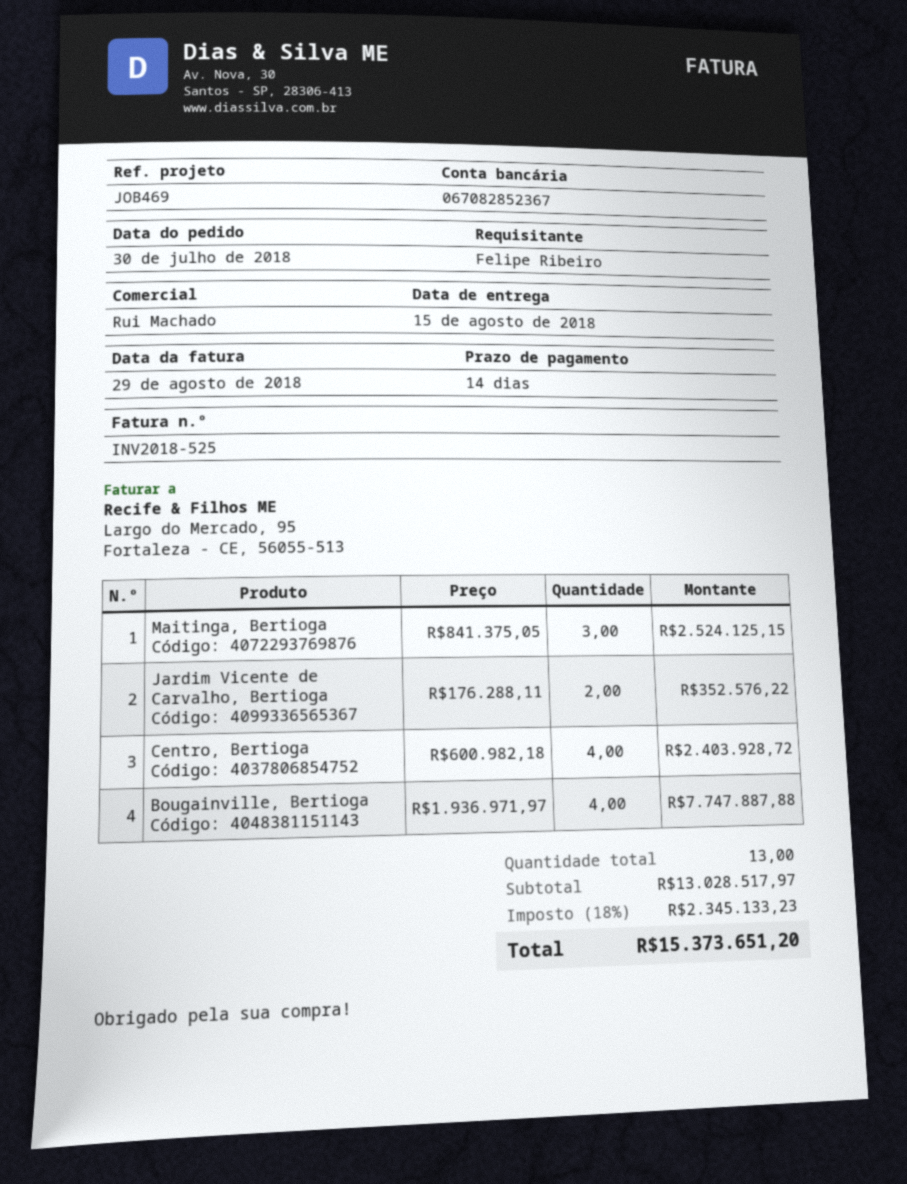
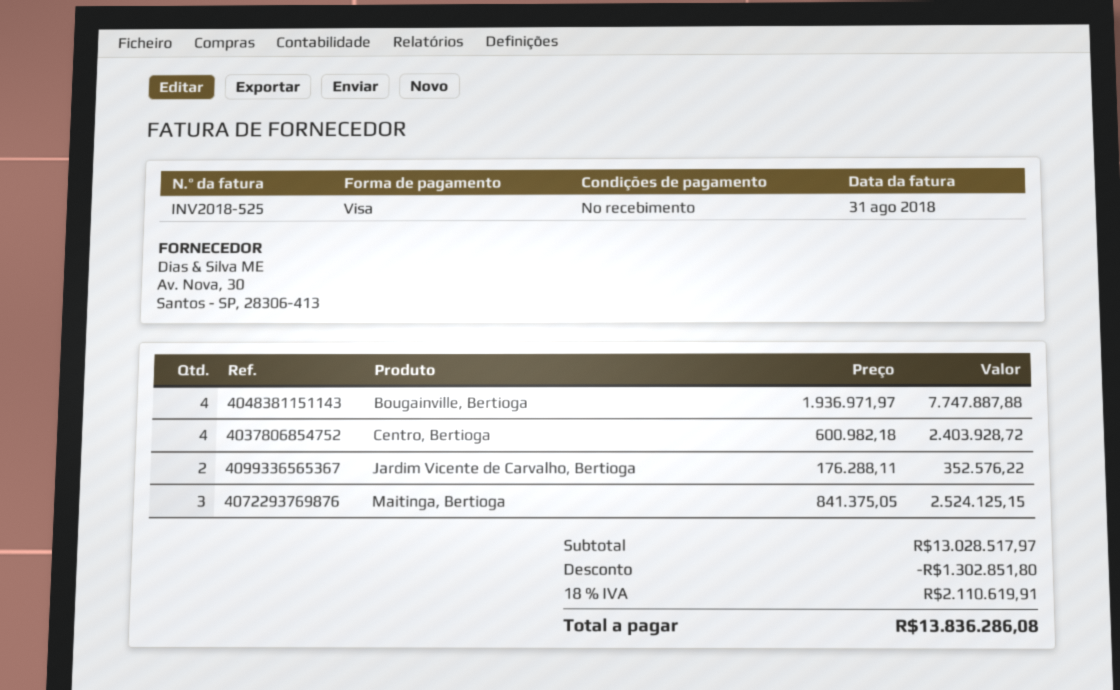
invoice date: 2018-08-29 -> 2018-08-31
payment terms: 14 days -> on receipt
discount: none -> 1302851.80
tax: 18% = 2345133.23 -> 18% = 2110619.91
total: 15373651.20 -> 13836286.08

